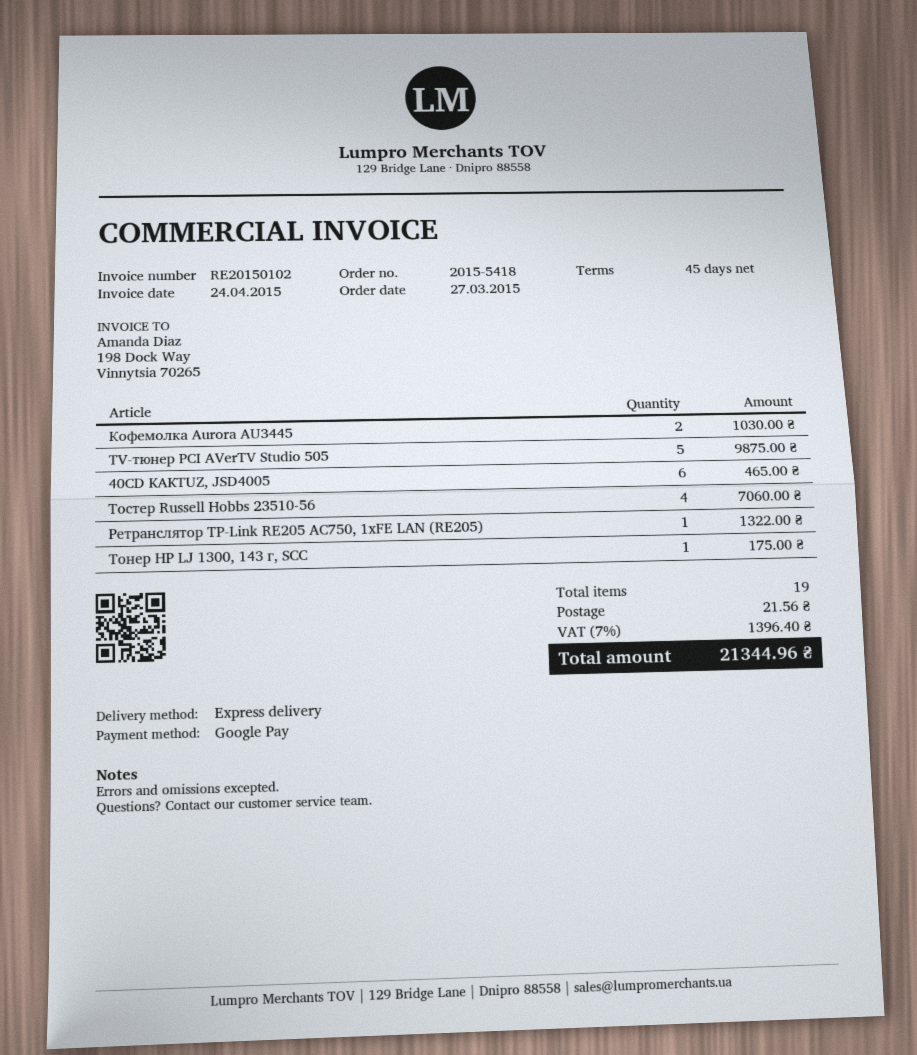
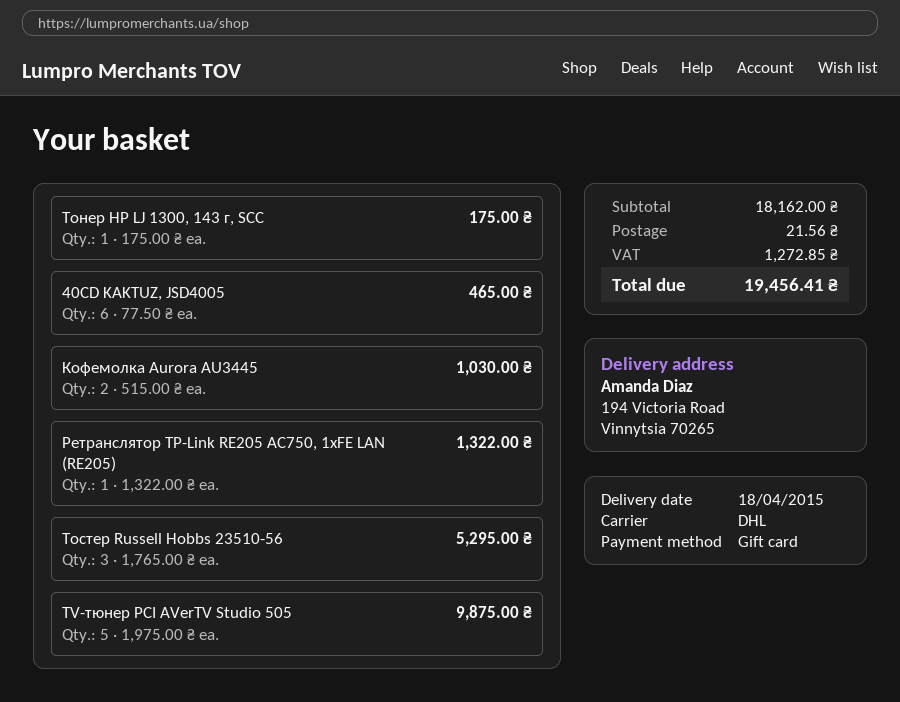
payment method: Google Pay -> gift card
shipping method: express -> DHL
Тостер Russell Hobbs 23510-56: 4 for 7060.00 -> 3 for 5295.00
tax: 1396.40 -> 1272.85
total: 21344.96 -> 19456.41

